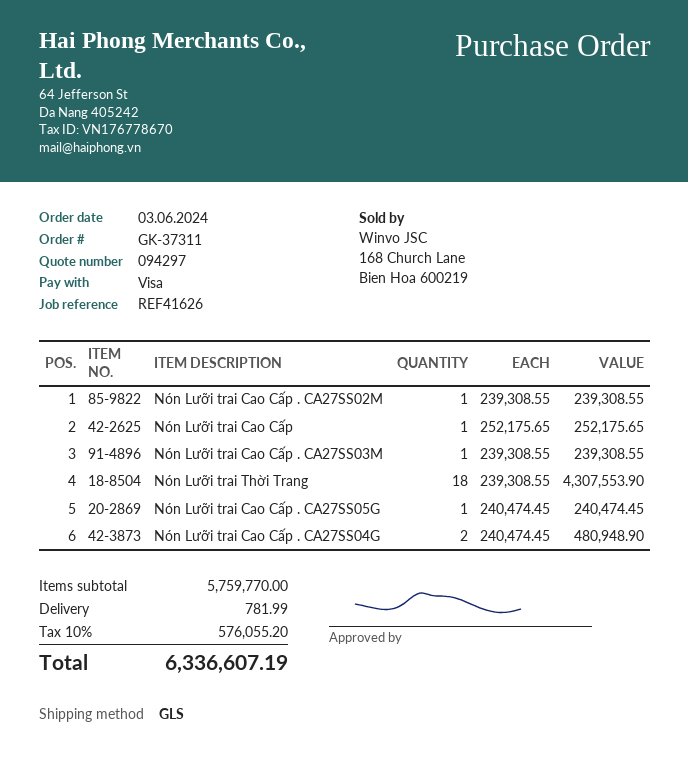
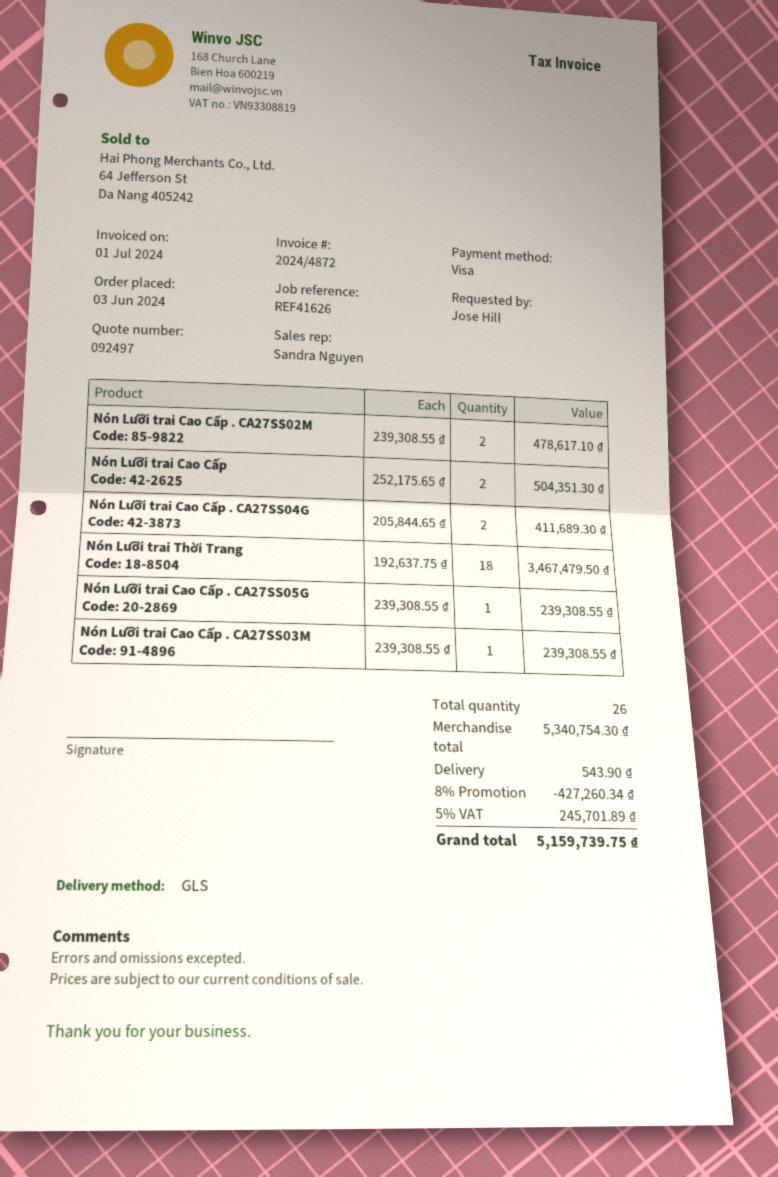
quote number: 094297 -> 092497
Nón Lưỡi trai Cao Cấp . CA27SS02M: 1 x 239308.55 = 239308.55 -> 2 x 239308.55 = 478617.10
Nón Lưỡi trai Cao Cấp: 1 x 252175.65 = 252175.65 -> 2 x 252175.65 = 504351.30
Nón Lưỡi trai Thời Trang: 18 x 239308.55 = 4307553.90 -> 18 x 192637.75 = 3467479.50
Nón Lưỡi trai Cao Cấp . CA27SS05G: 1 x 240474.45 = 240474.45 -> 1 x 239308.55 = 239308.55
Nón Lưỡi trai Cao Cấp . CA27SS04G: 2 x 240474.45 = 480948.90 -> 2 x 205844.65 = 411689.30
subtotal: 5759770.00 -> 5340754.30
discount: none -> 8% = 427260.34
shipping: 781.99 -> 543.90
tax: 10% = 576055.20 -> 5% = 245701.89
total: 6336607.19 -> 5159739.75

